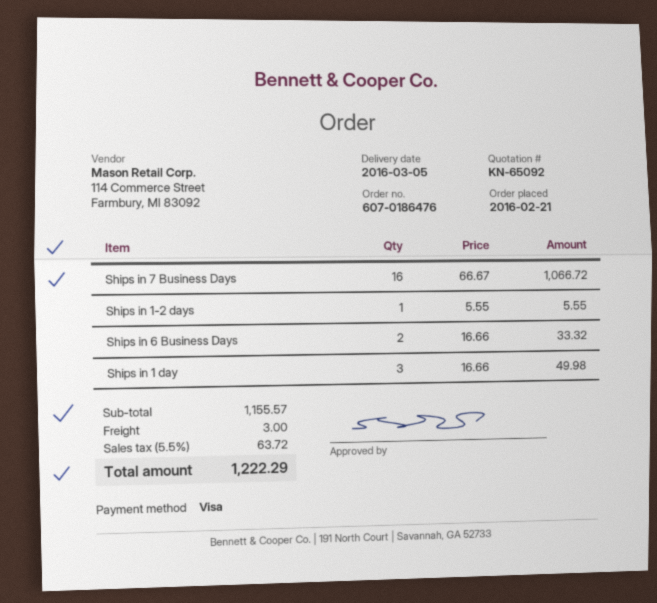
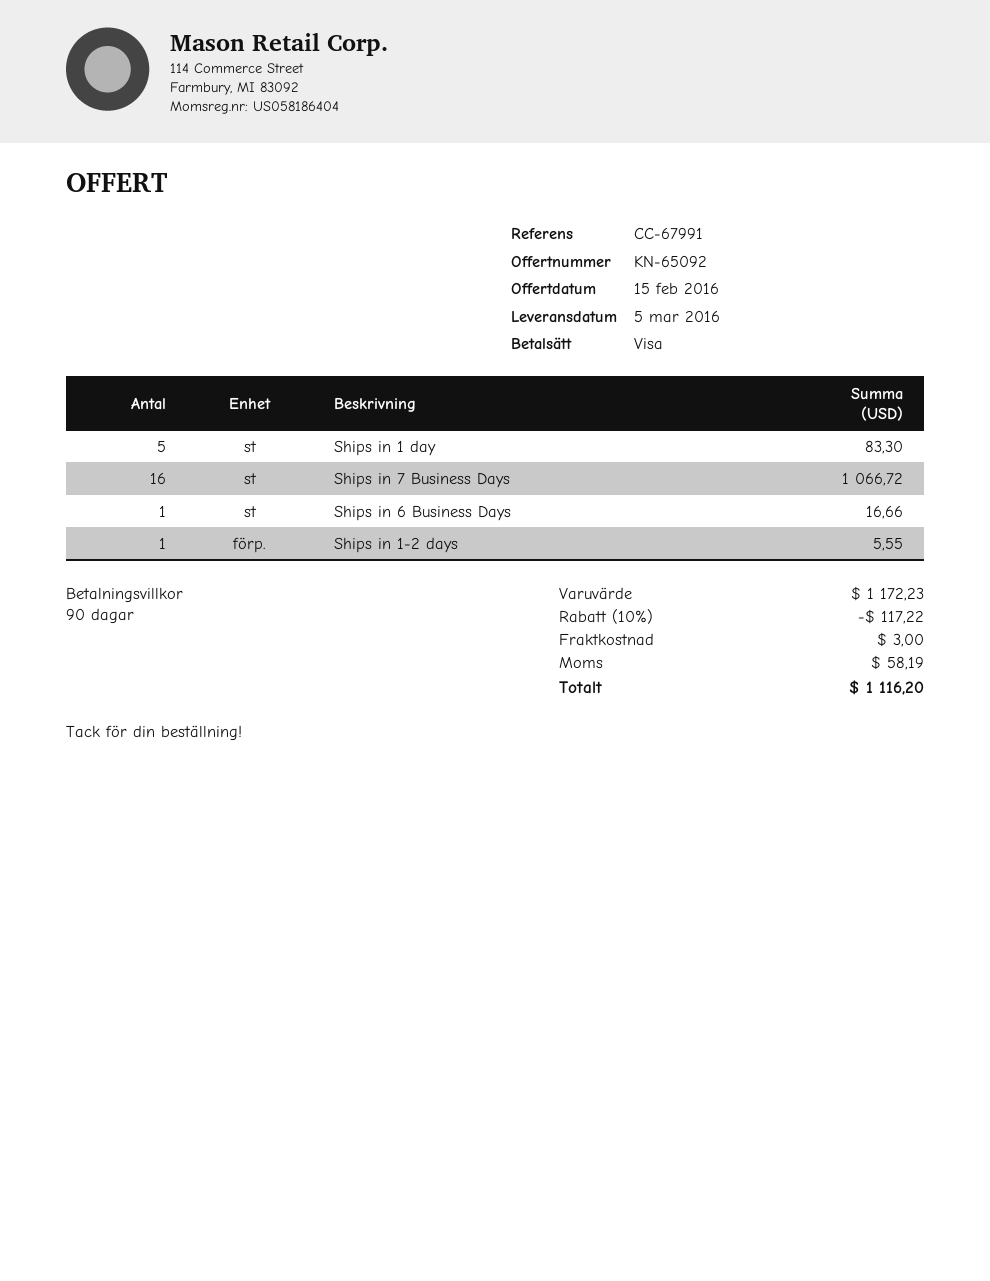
Ships in 6 Business Days: 2 for 33.32 -> 1 for 16.66
Ships in 1 day: 3 for 49.98 -> 5 for 83.30
subtotal: 1155.57 -> 1172.23
discount: none -> 10% = 117.22
tax: 63.72 -> 58.19
total: 1222.29 -> 1116.20

